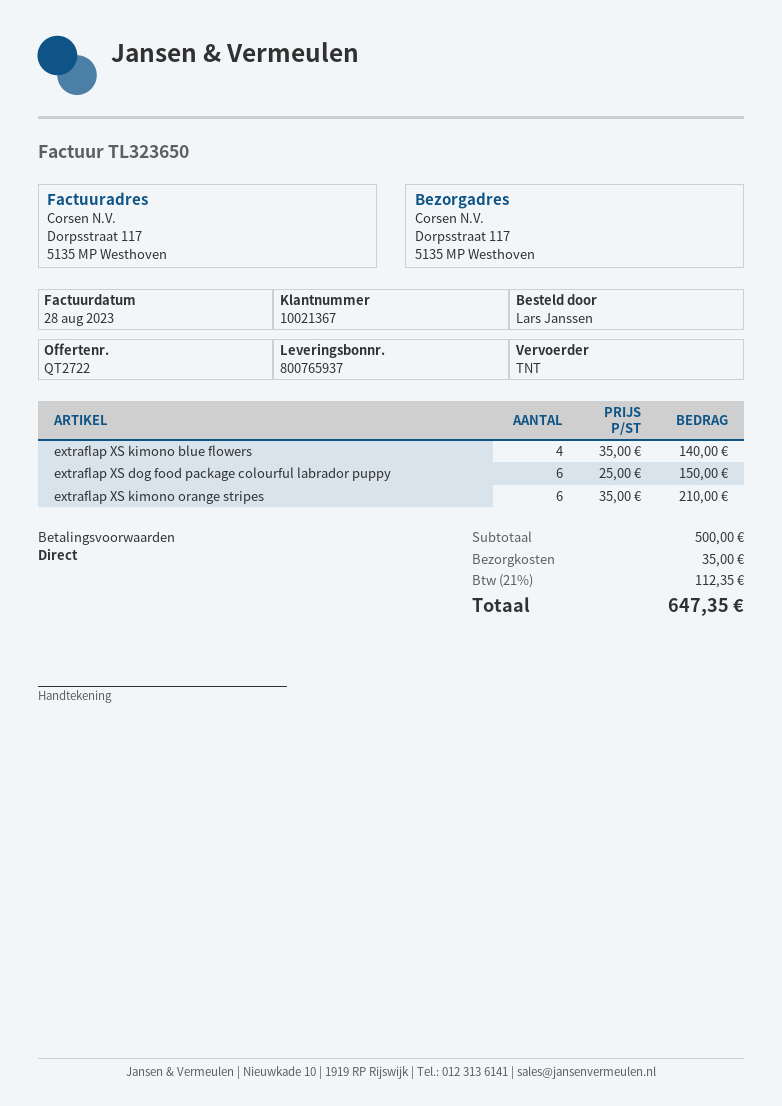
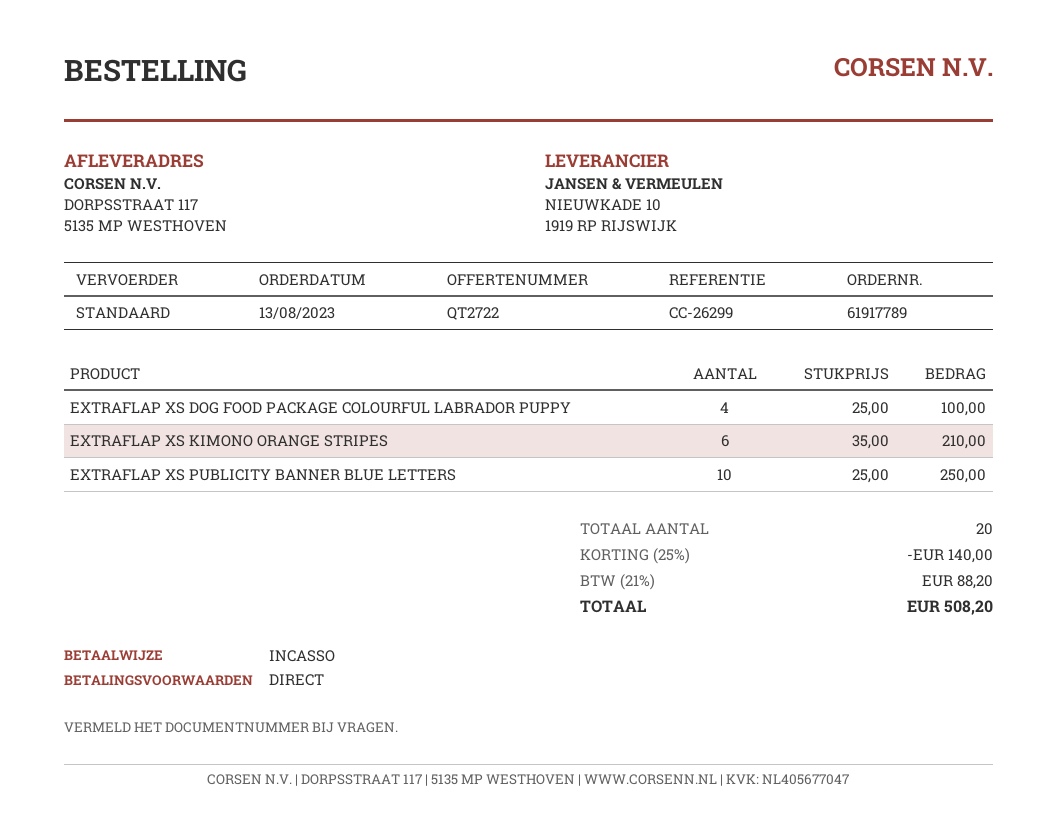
shipping method: TNT -> standard
extraflap XS kimono blue flowers: 4 x 35.00 = 140.00 -> none
extraflap XS dog food package colourful labrador puppy: 6 x 25.00 = 150.00 -> 4 x 25.00 = 100.00
EXTRAFLAP XS PUBLICITY BANNER BLUE LETTERS: none -> 10 x 25.00 = 250.00
discount: none -> 25% = 140.00
shipping: 35.00 -> none
tax: 21% = 112.35 -> 21% = 88.20
total: 647.35 -> 508.20

